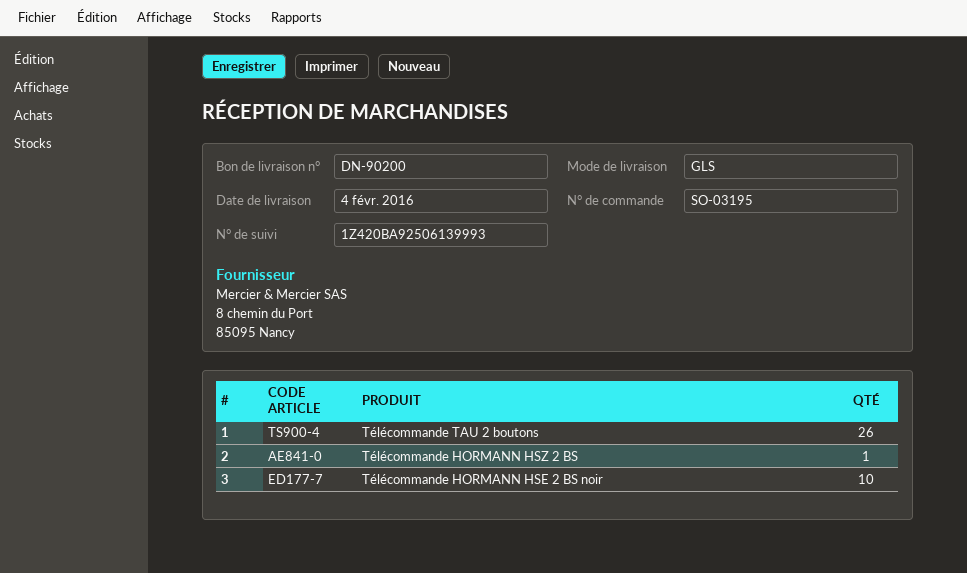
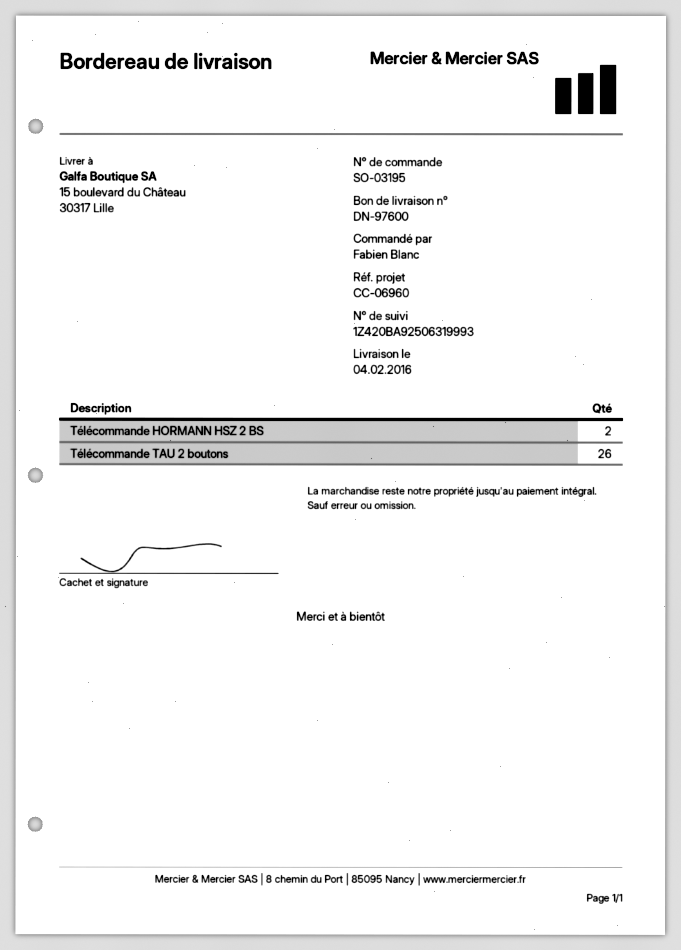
delivery note number: DN-90200 -> DN-97600
tracking number: 1Z420BA92506139993 -> 1Z420BA92506319993
Télécommande HORMANN HSZ 2 BS: 1 -> 2
Télécommande HORMANN HSE 2 BS noir: 10 -> none

